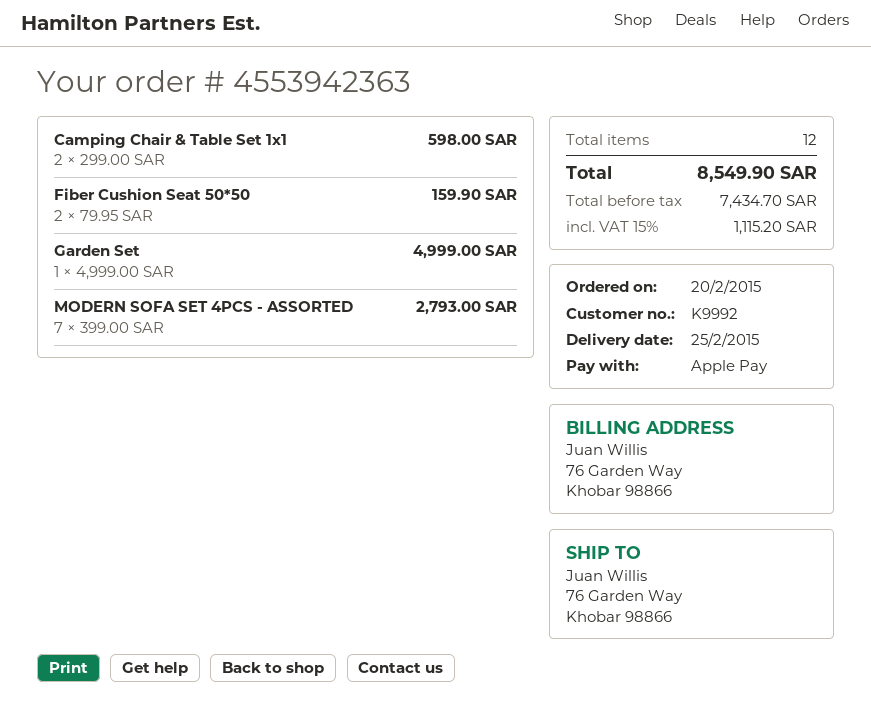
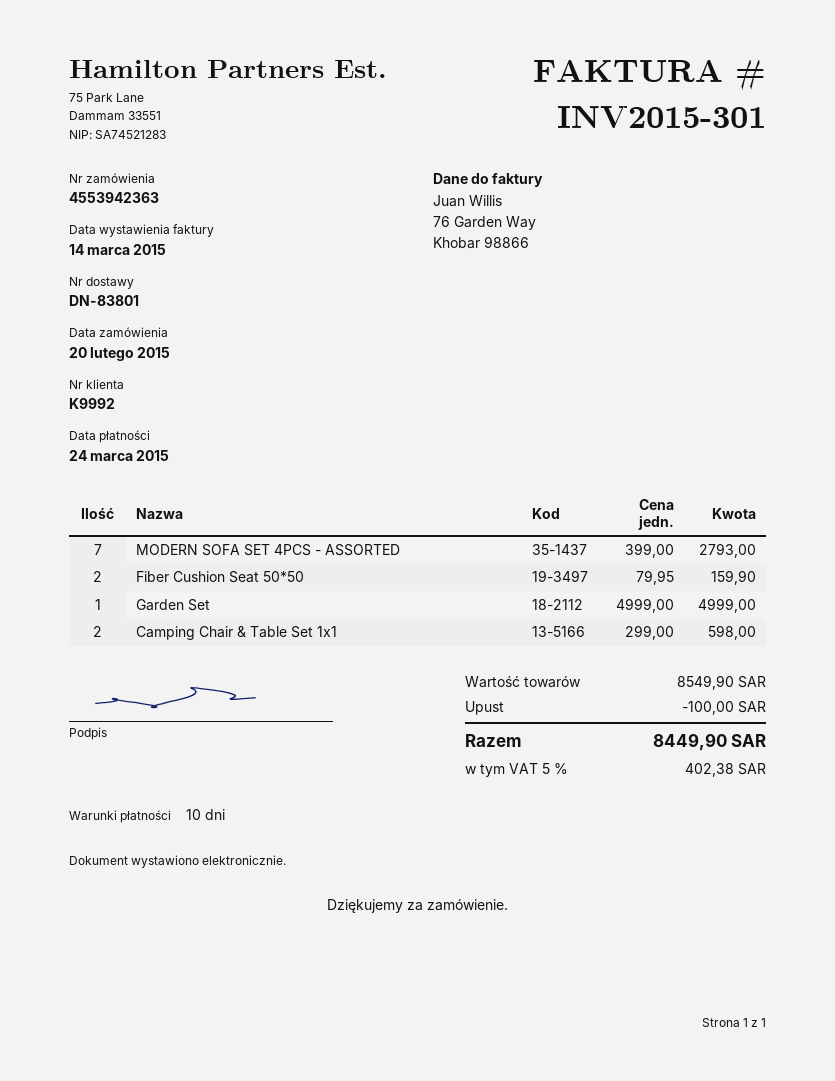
discount: none -> 100.00
tax: 15% = 1115.20 -> 5% = 402.38
total: 8549.90 -> 8449.90

